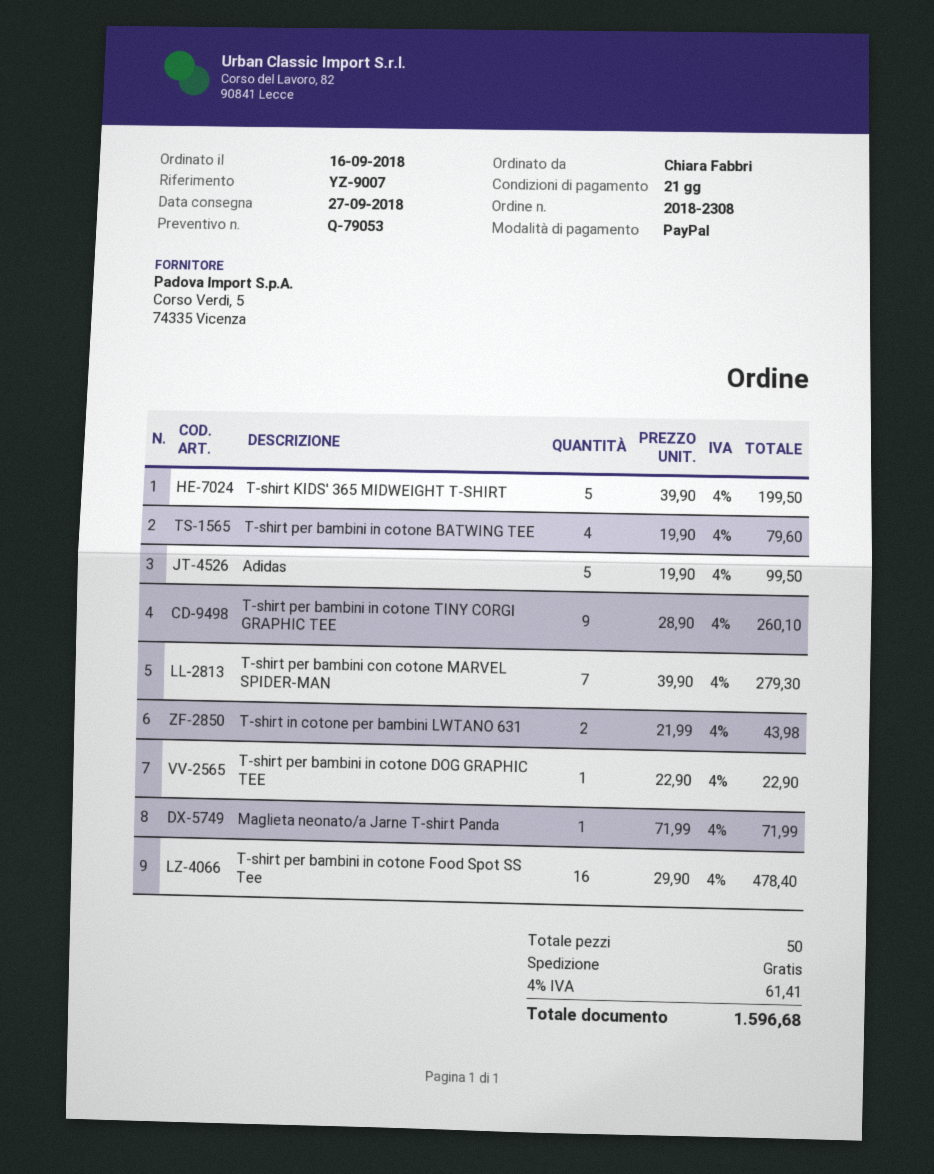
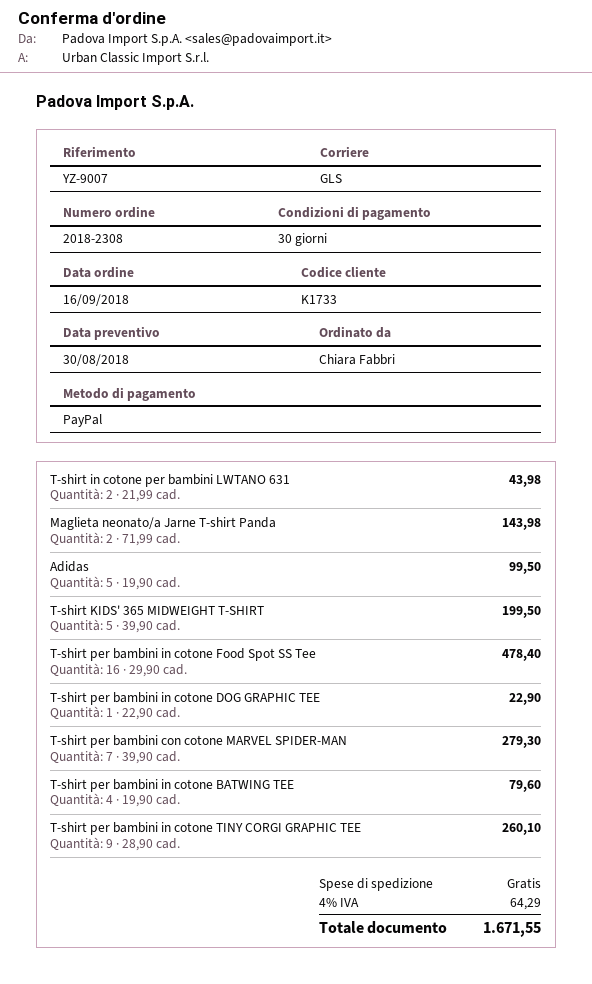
payment terms: 21 days -> 30 days
Maglieta neonato/a Jarne T-shirt Panda: 1 x 71.99 = 71.99 -> 2 x 71.99 = 143.98
tax: 4% = 61.41 -> 4% = 64.29
total: 1596.68 -> 1671.55

